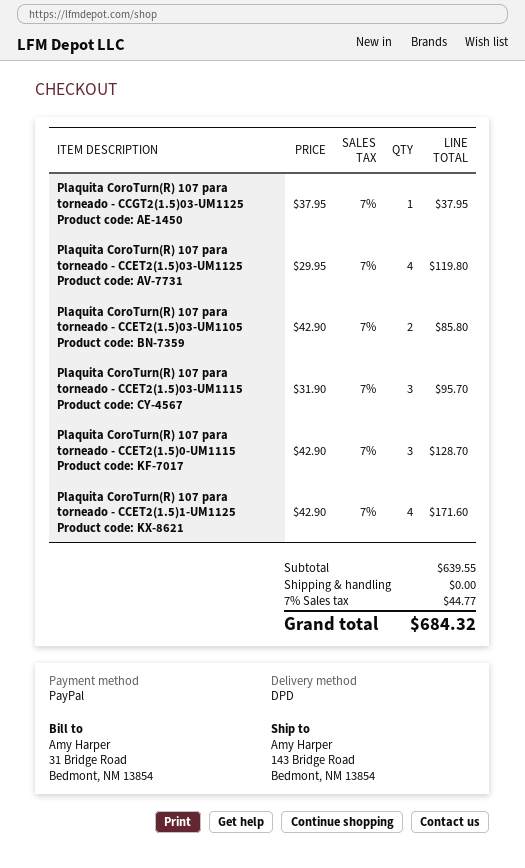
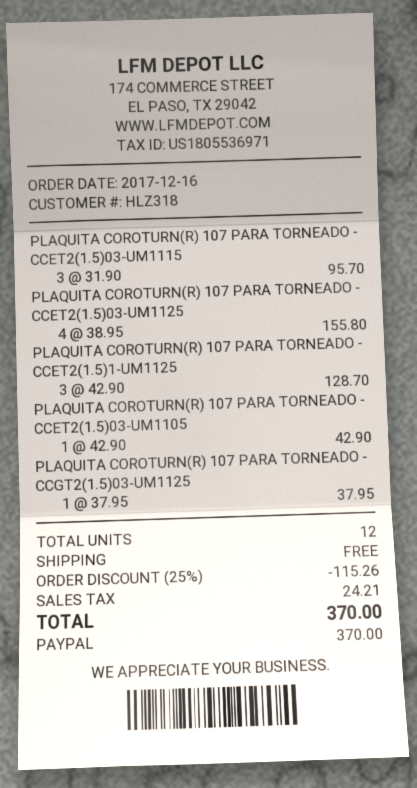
Plaquita CoroTurn(R) 107 para torneado - CCET2(1.5)03-UM1125: 4 x 29.95 = 119.80 -> 4 x 38.95 = 155.80
Plaquita CoroTurn(R) 107 para torneado - CCET2(1.5)03-UM1105: 2 x 42.90 = 85.80 -> 1 x 42.90 = 42.90
Plaquita CoroTurn(R) 107 para torneado - CCET2(1.5)0-UM1115: 3 x 42.90 = 128.70 -> none
Plaquita CoroTurn(R) 107 para torneado - CCET2(1.5)1-UM1125: 4 x 42.90 = 171.60 -> 3 x 42.90 = 128.70
discount: none -> 25% = 115.26
tax: 44.77 -> 24.21
total: 684.32 -> 370.00

